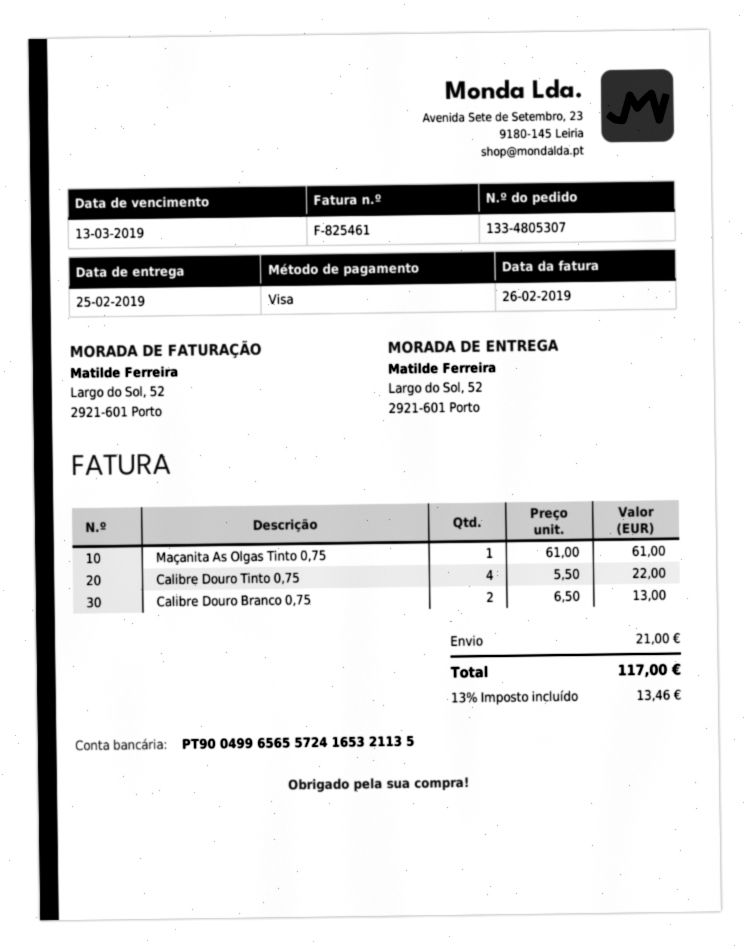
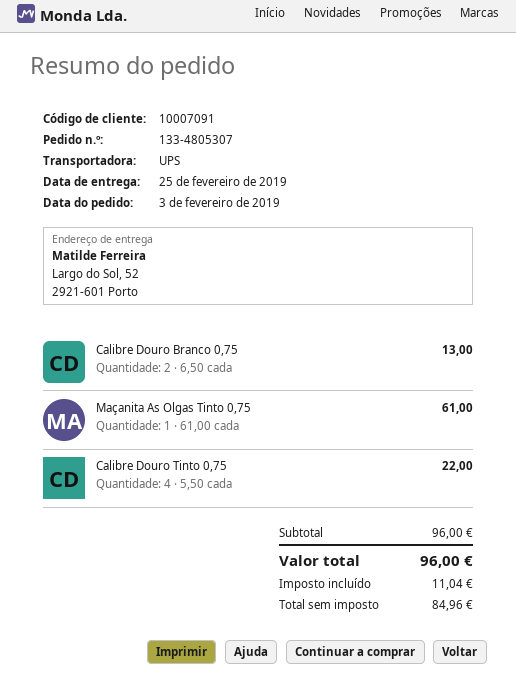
shipping: 21.00 -> none
tax: 13.46 -> 11.04
total: 117.00 -> 96.00

